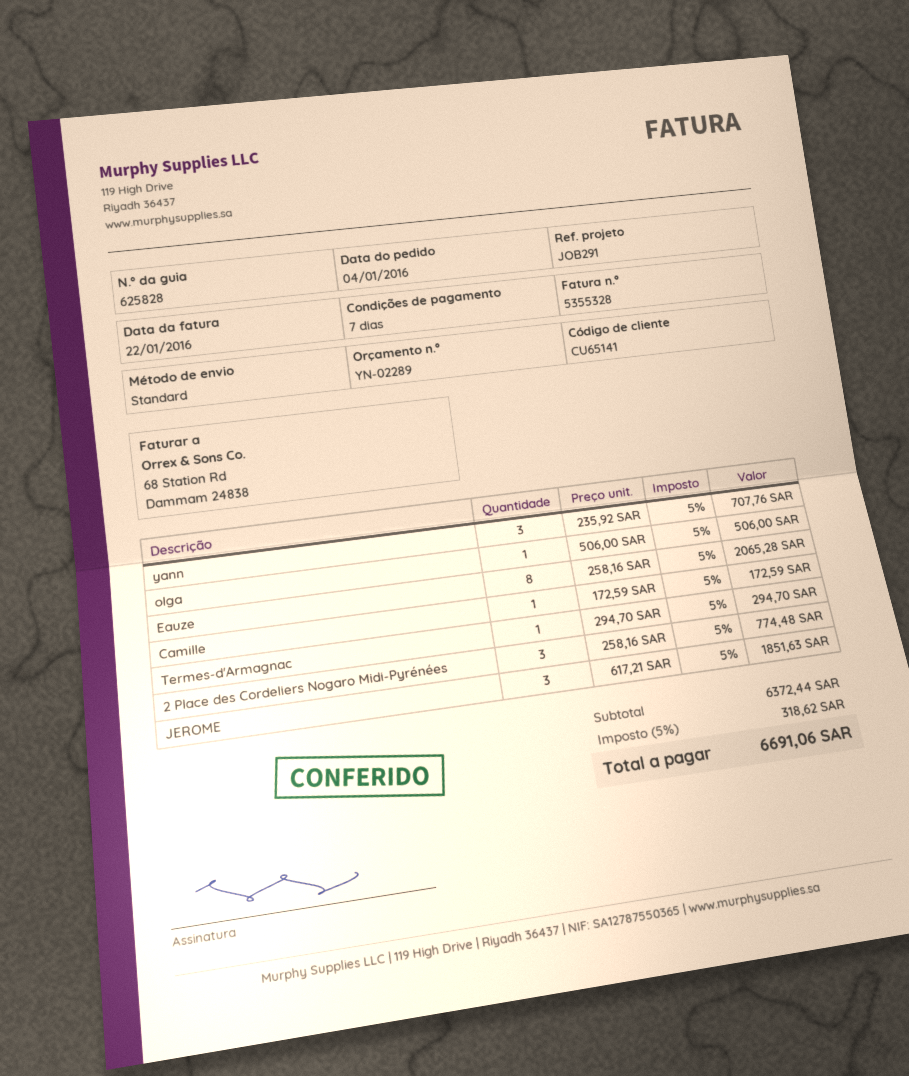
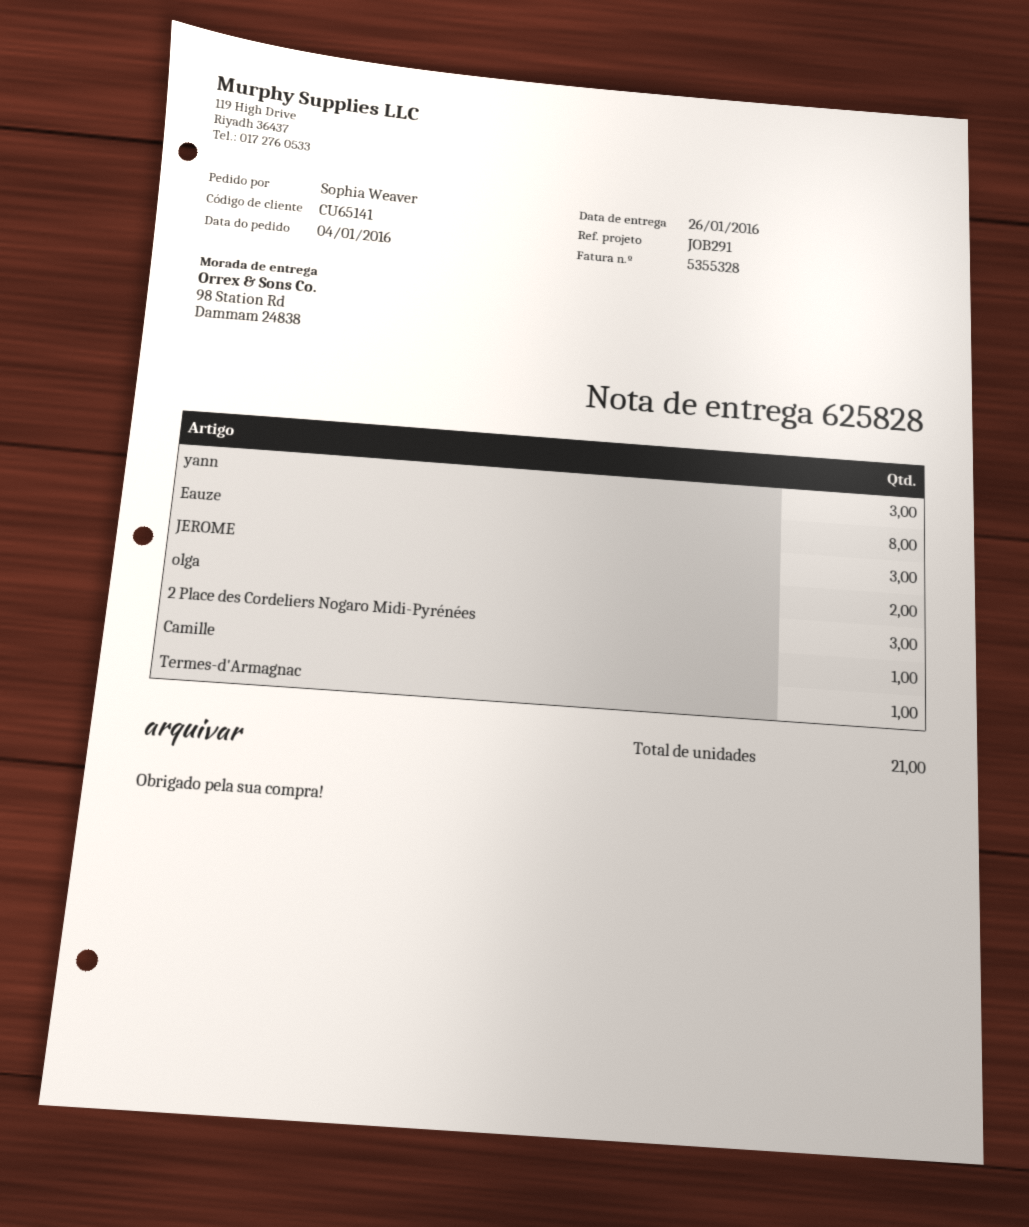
olga: 1 -> 2

